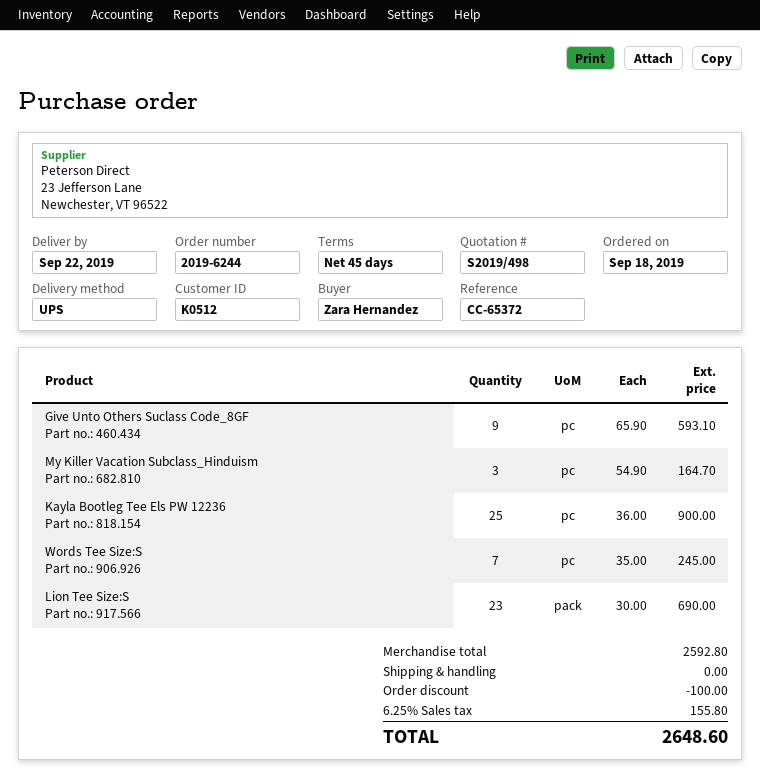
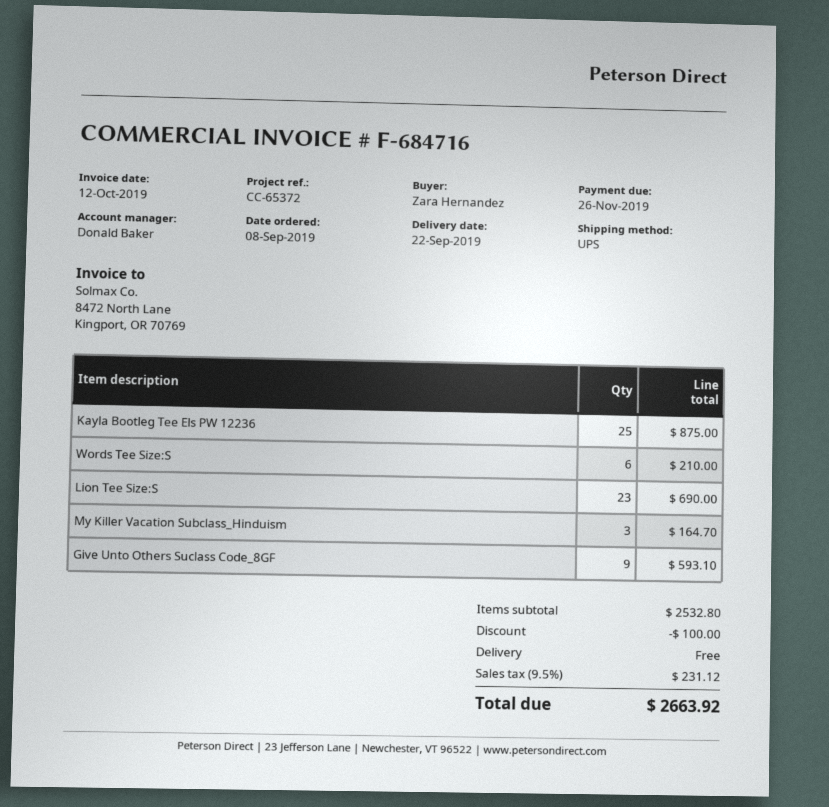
order date: 2019-09-18 -> 2019-09-08
Kayla Bootleg Tee Els PW 12236: 25 for 900.00 -> 25 for 875.00
Words Tee Size:S: 7 for 245.00 -> 6 for 210.00
subtotal: 2592.80 -> 2532.80
tax: 6.25% = 155.80 -> 9.5% = 231.12
total: 2648.60 -> 2663.92

